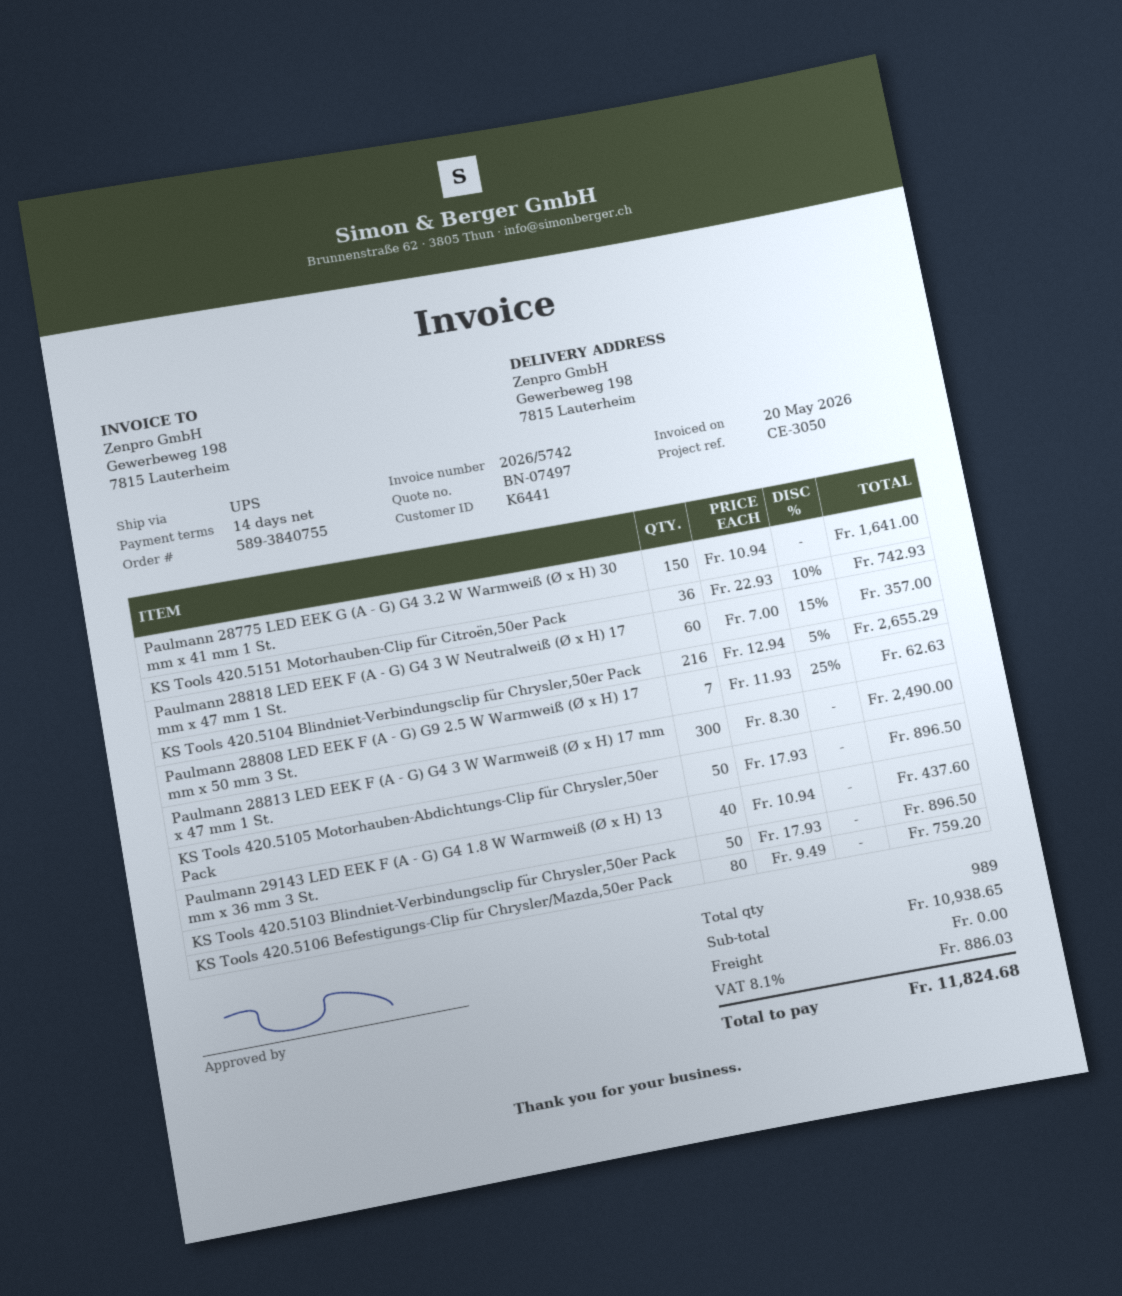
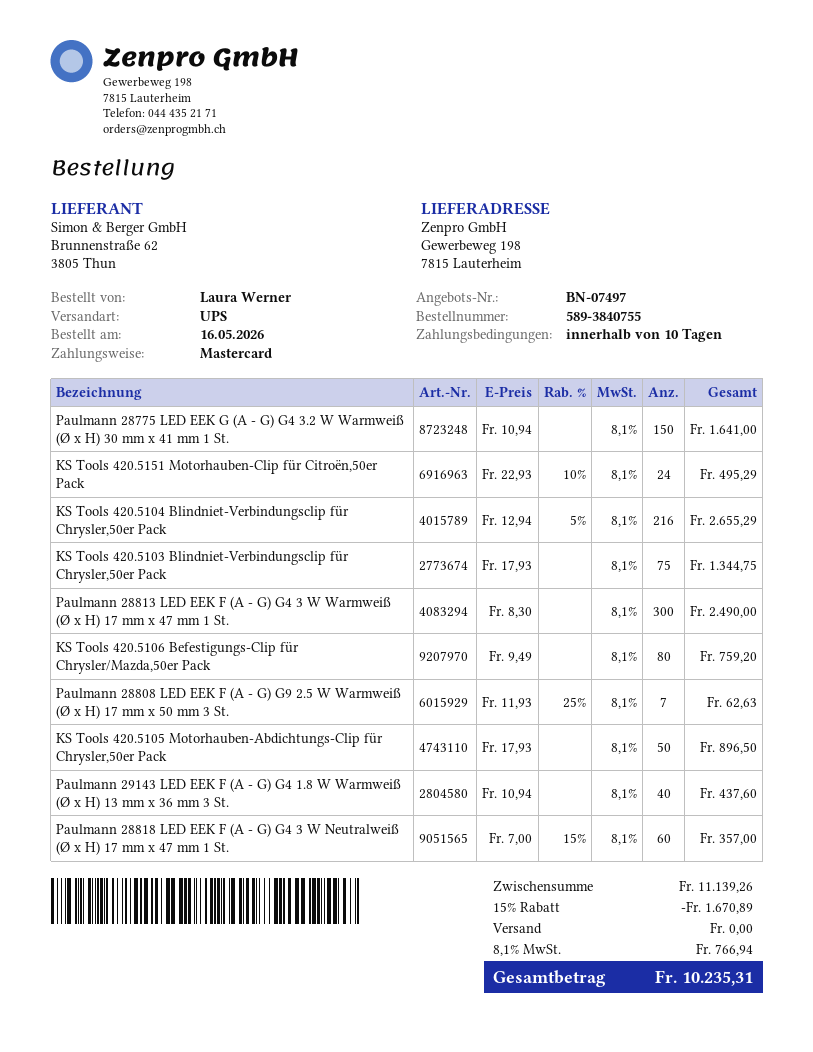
payment terms: 14 days -> 10 days
KS Tools 420.5151 Motorhauben-Clip für Citroën,50er Pack: 36 x 22.93 - 10% = 742.93 -> 24 x 22.93 - 10% = 495.29
KS Tools 420.5103 Blindniet-Verbindungsclip für Chrysler,50er Pack: 50 x 17.93 = 896.50 -> 75 x 17.93 = 1344.75
subtotal: 10938.65 -> 11139.26
discount: none -> 15% = 1670.89
tax: 8.1% = 886.03 -> 8.1% = 766.94
total: 11824.68 -> 10235.31

